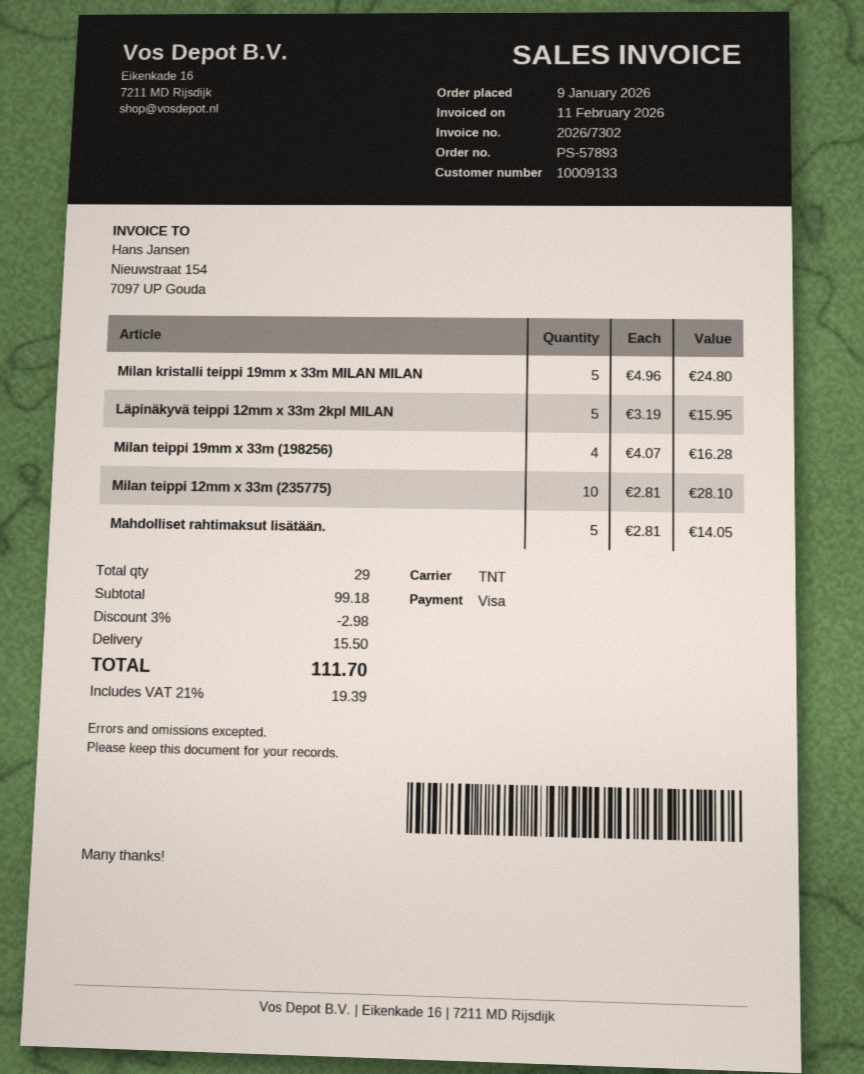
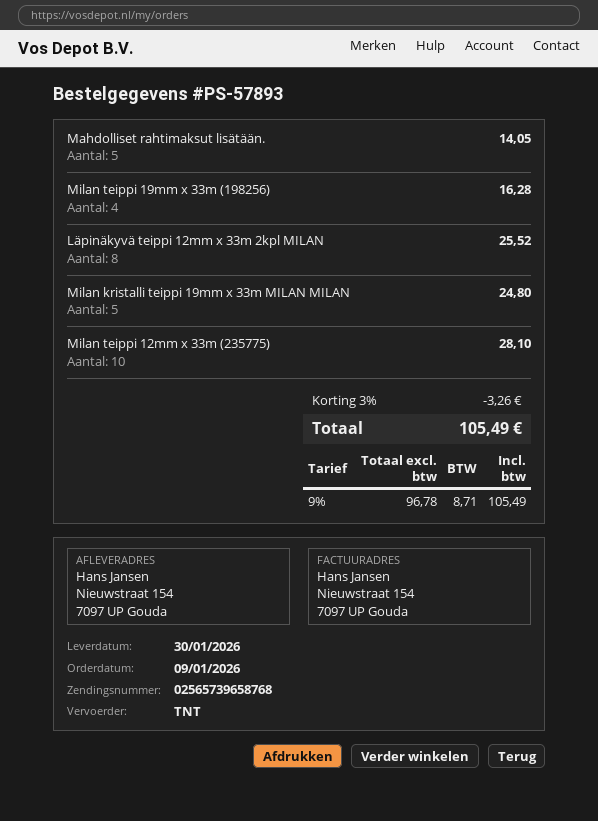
Läpinäkyvä teippi 12mm x 33m 2kpl MILAN: 5 for 15.95 -> 8 for 25.52
discount: 3% = 2.98 -> 3% = 3.26
shipping: 15.50 -> none
tax: 21% = 19.39 -> 9% = 8.71
total: 111.70 -> 105.49

